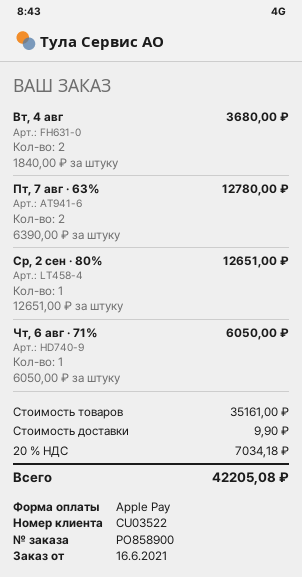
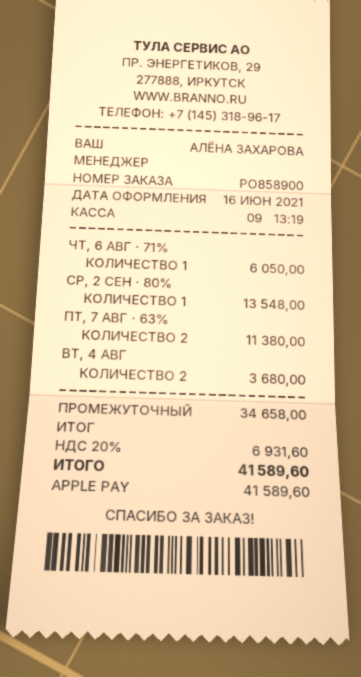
Пт, 7 авг · 63%: 2 for 12780.00 -> 2 for 11380.00
Ср, 2 сен · 80%: 1 for 12651.00 -> 1 for 13548.00
subtotal: 35161.00 -> 34658.00
shipping: 9.90 -> none
tax: 20% = 7034.18 -> 20% = 6931.60
total: 42205.08 -> 41589.60

